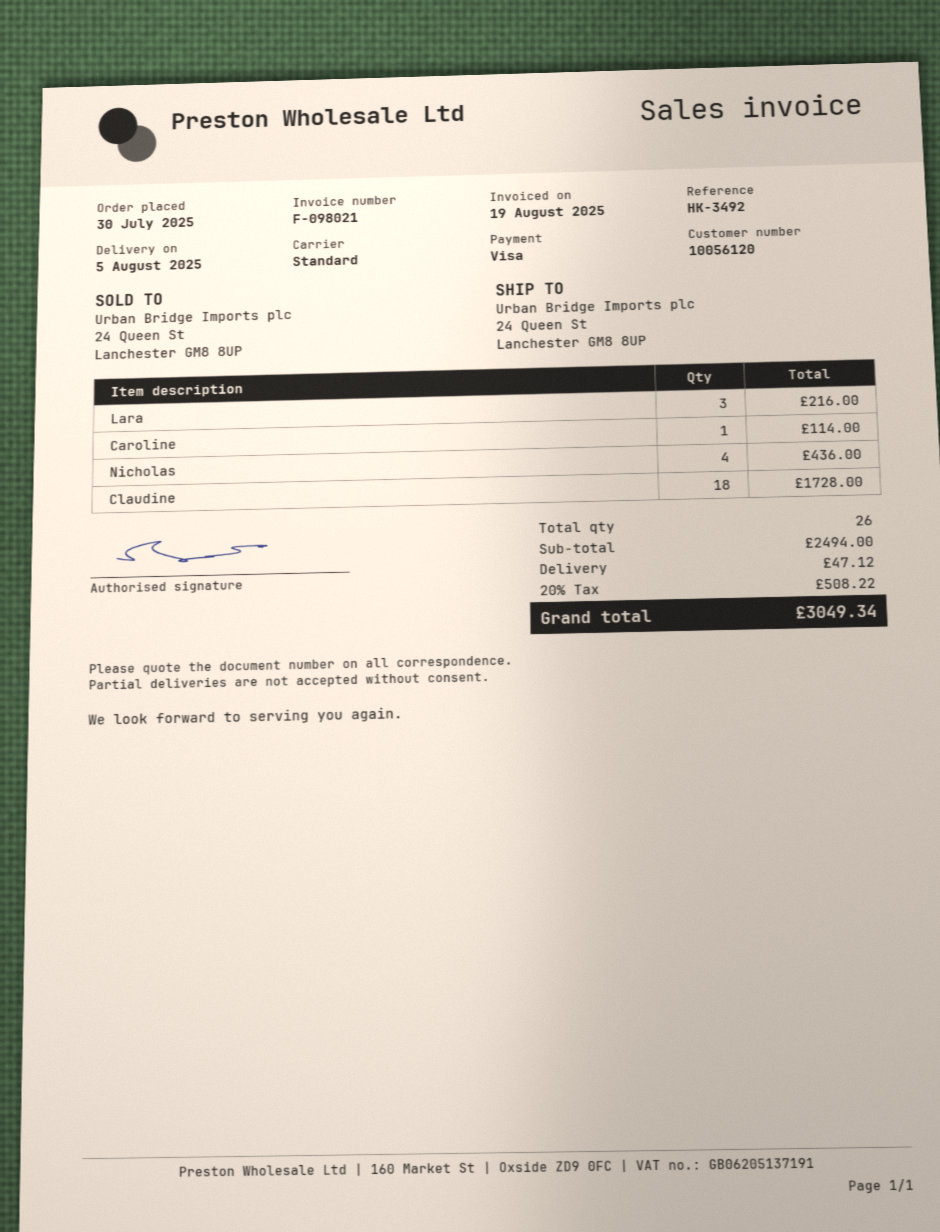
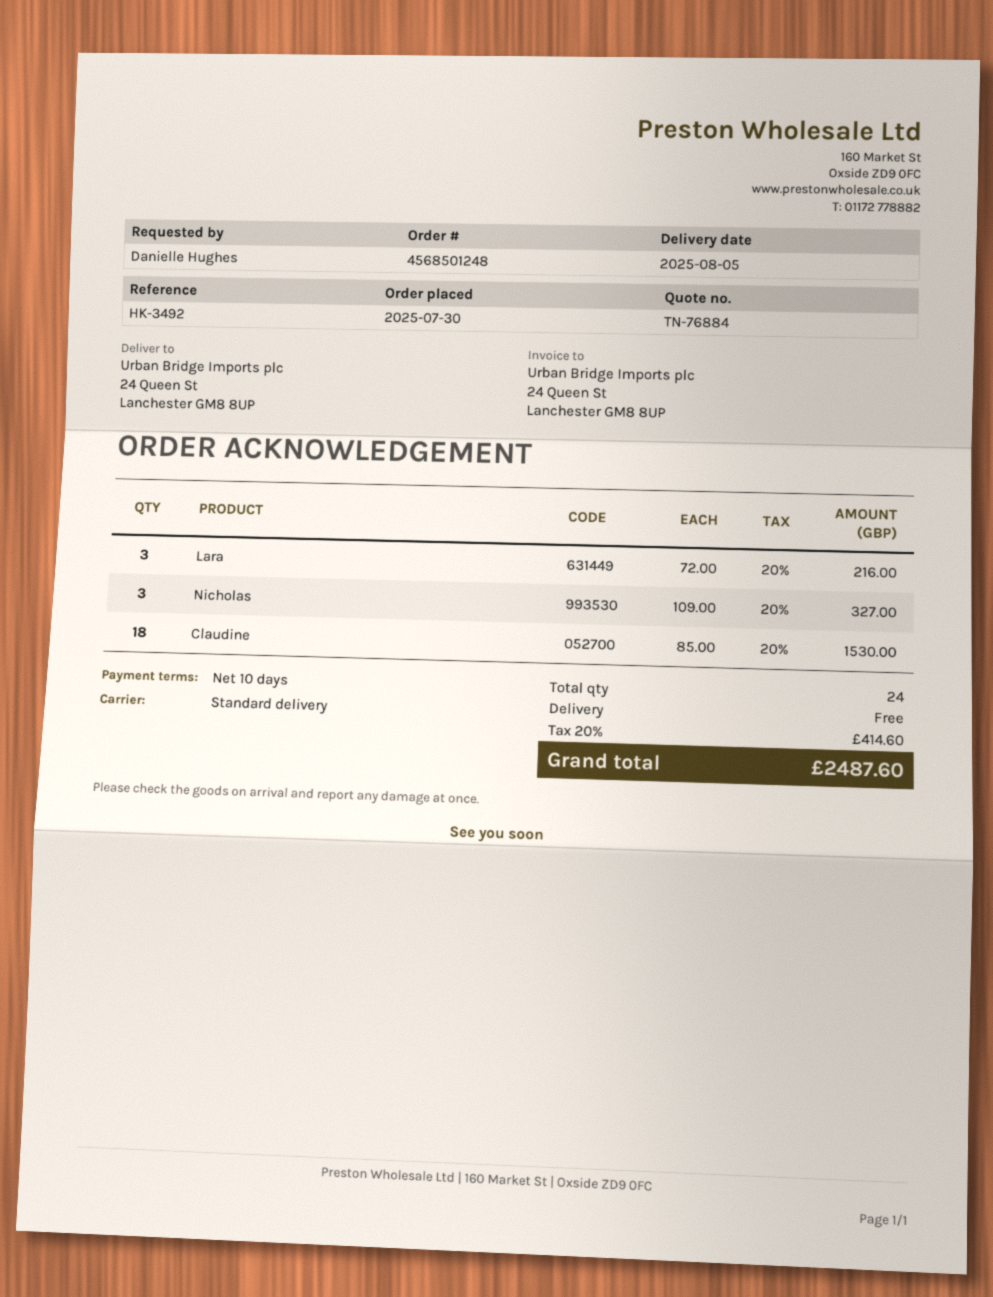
Caroline: 1 for 114.00 -> none
Nicholas: 4 for 436.00 -> 3 for 327.00
Claudine: 18 for 1728.00 -> 18 for 1530.00
total quantity: 26 -> 24
shipping: 47.12 -> 0.00
tax: 20% = 508.22 -> 20% = 414.60
total: 3049.34 -> 2487.60

